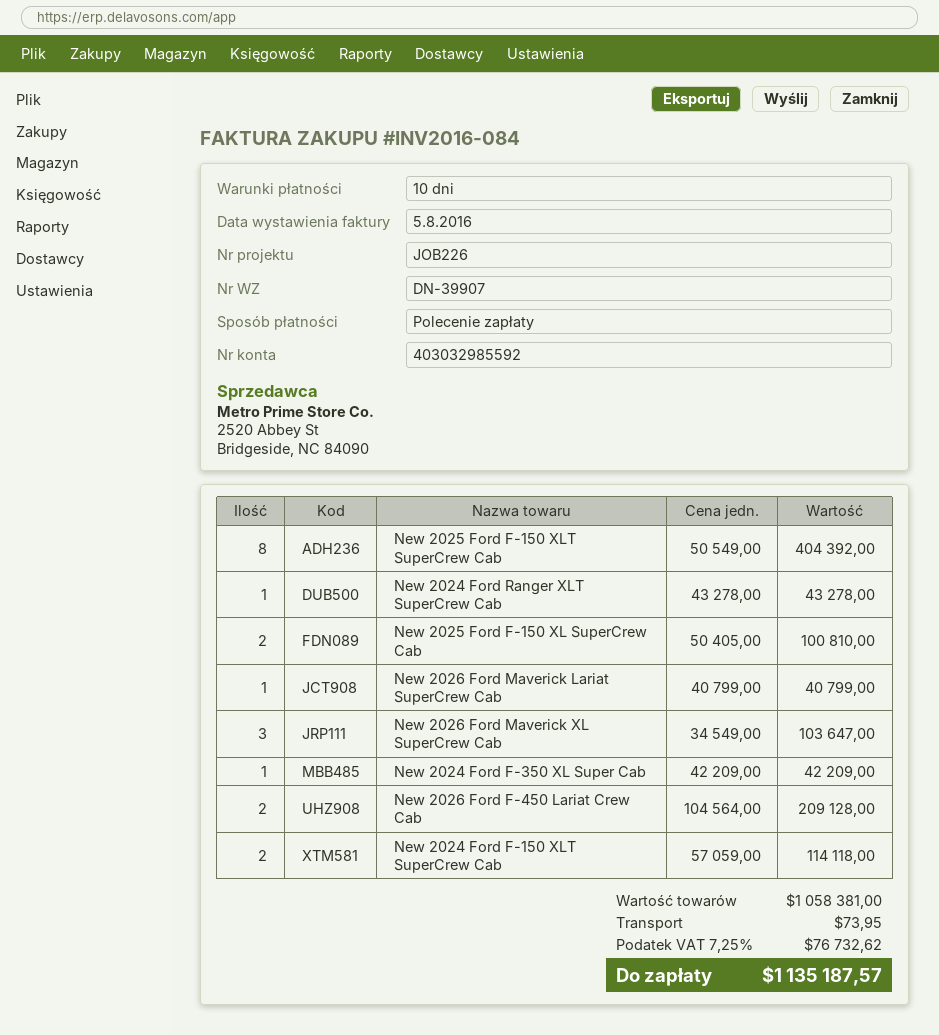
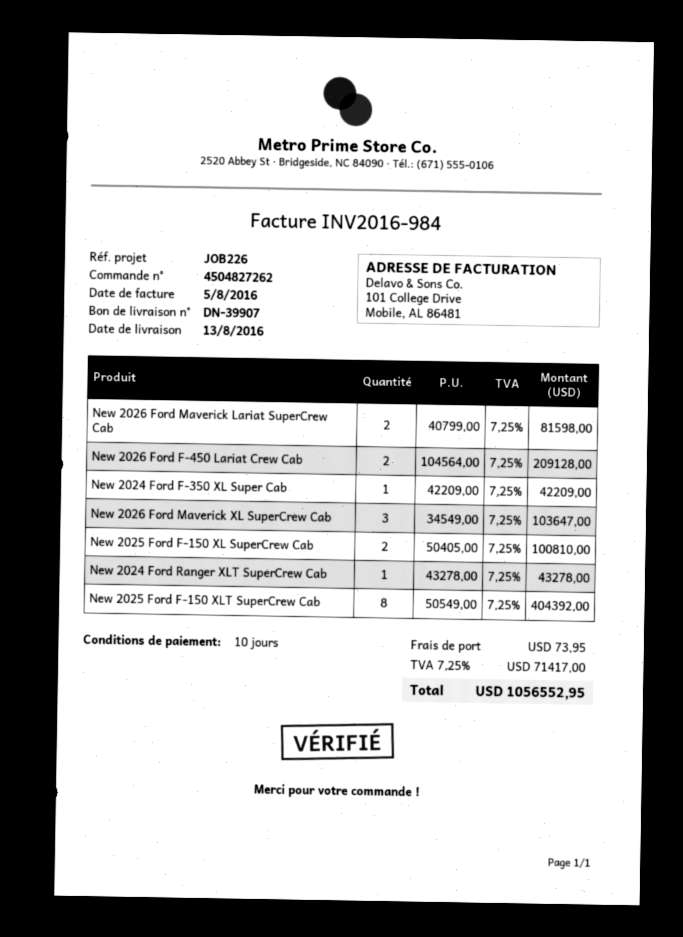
invoice number: INV2016-084 -> INV2016-984
New 2026 Ford Maverick Lariat SuperCrew Cab: 1 x 40799.00 = 40799.00 -> 2 x 40799.00 = 81598.00
New 2024 Ford F-150 XLT SuperCrew Cab: 2 x 57059.00 = 114118.00 -> none
tax: 7.25% = 76732.62 -> 7.25% = 71417.00
total: 1135187.57 -> 1056552.95

